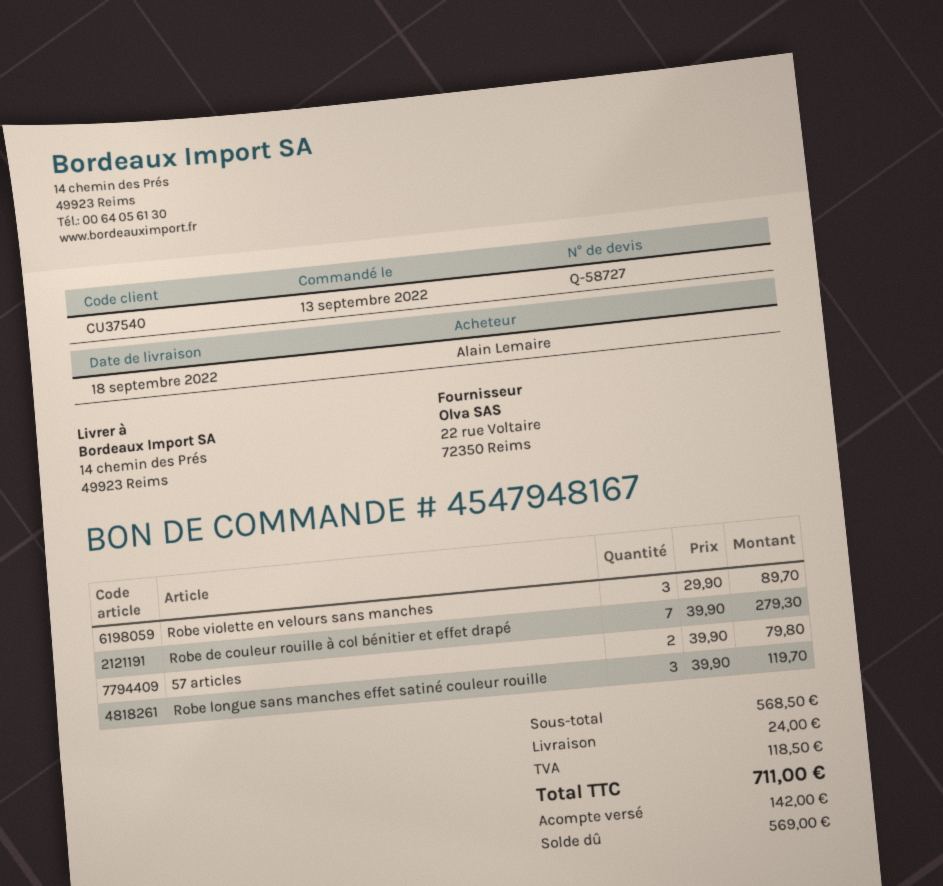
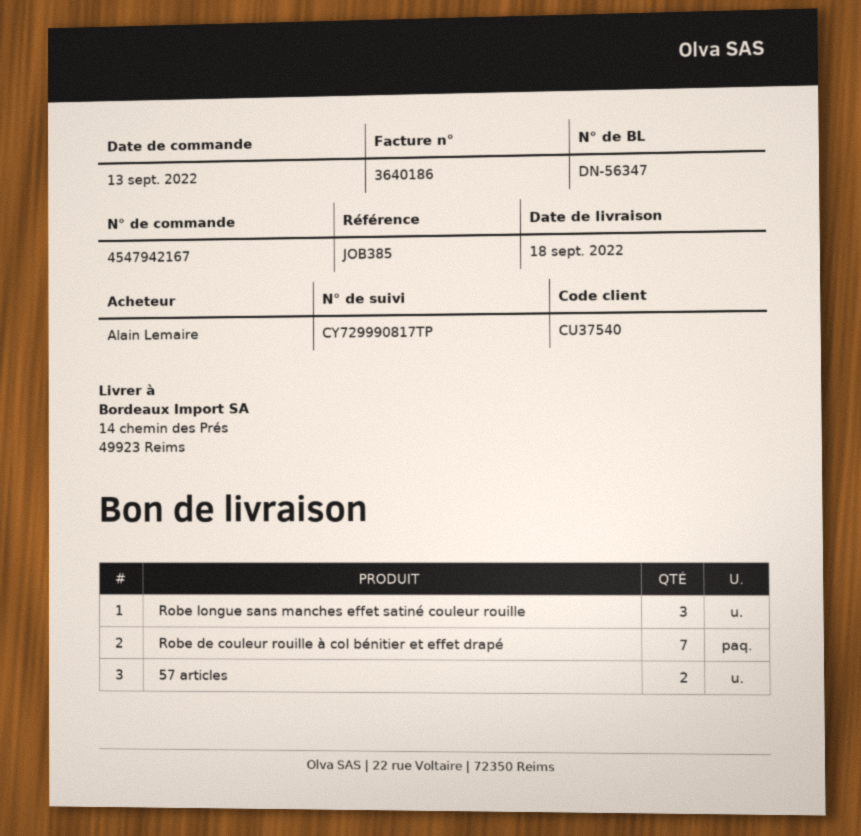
order number: 4547948167 -> 4547942167
Robe violette en velours sans manches: 3 -> none

